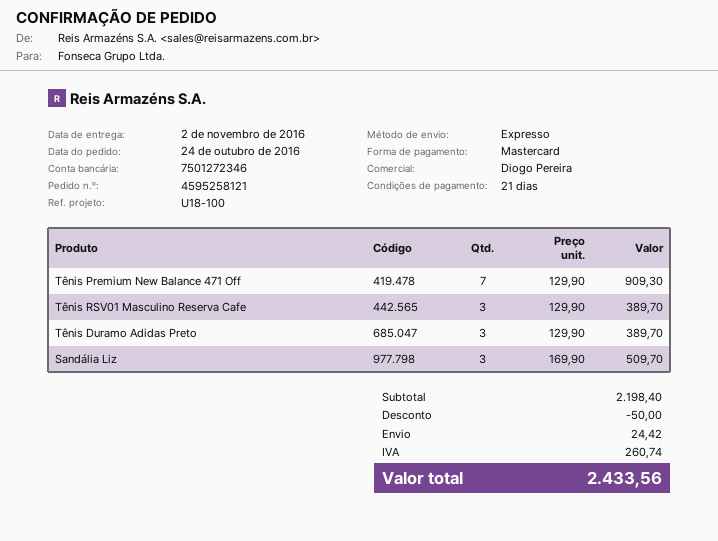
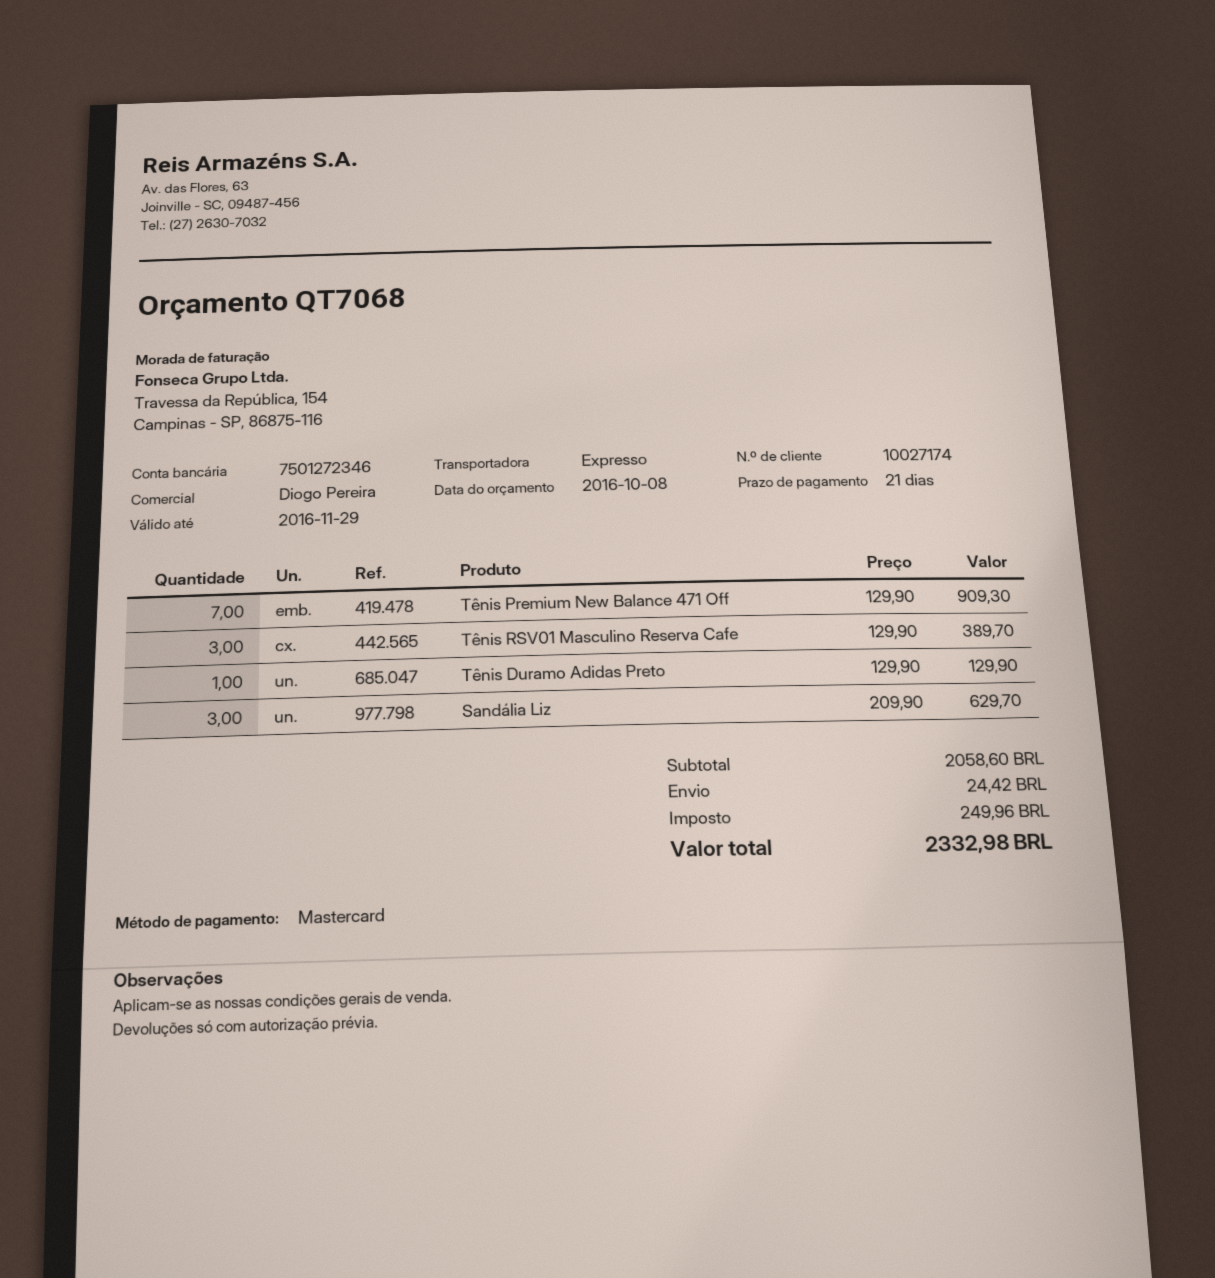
Tênis Duramo Adidas Preto: 3 x 129.90 = 389.70 -> 1 x 129.90 = 129.90
Sandália Liz: 3 x 169.90 = 509.70 -> 3 x 209.90 = 629.70
subtotal: 2198.40 -> 2058.60
discount: 50.00 -> none
tax: 260.74 -> 249.96
total: 2433.56 -> 2332.98

